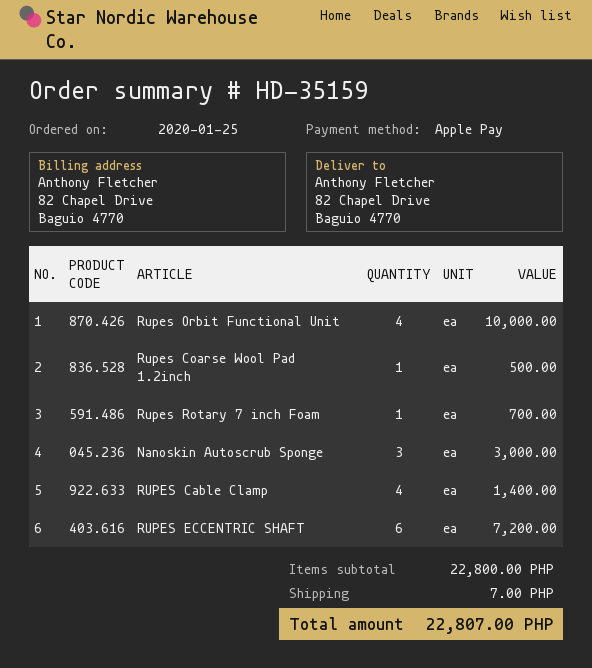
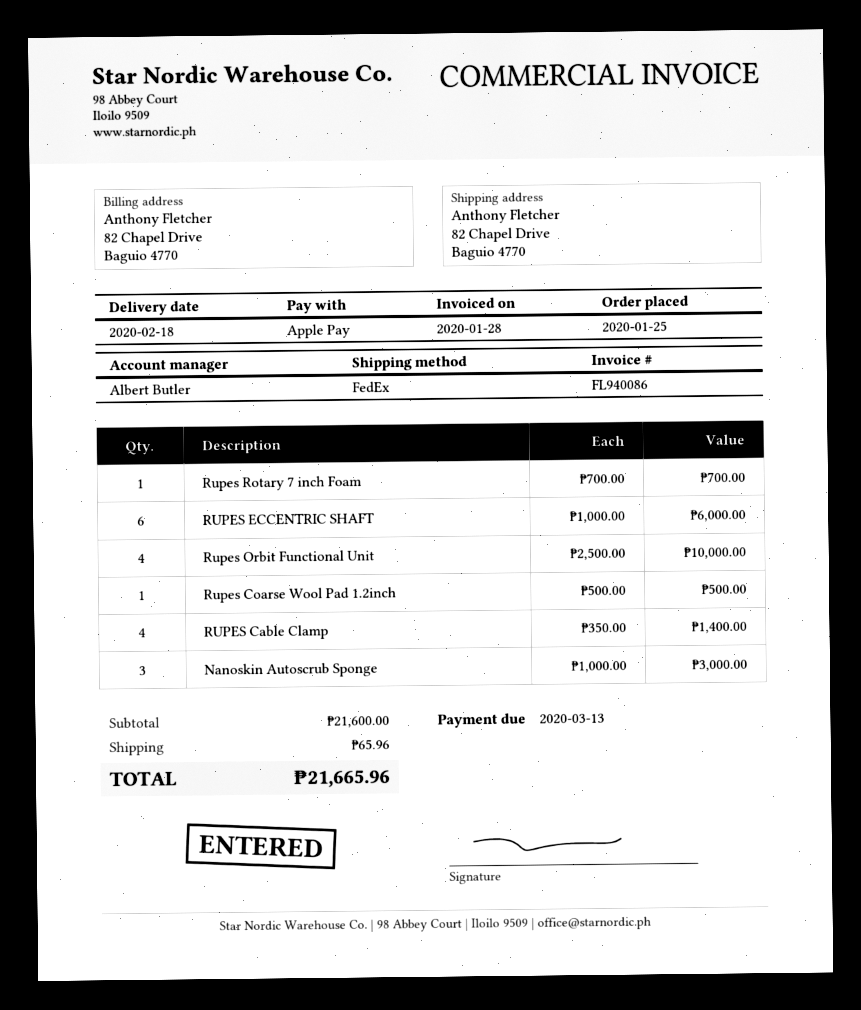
RUPES ECCENTRIC SHAFT: 6 for 7200.00 -> 6 for 6000.00
subtotal: 22800.00 -> 21600.00
shipping: 7.00 -> 65.96
total: 22807.00 -> 21665.96

